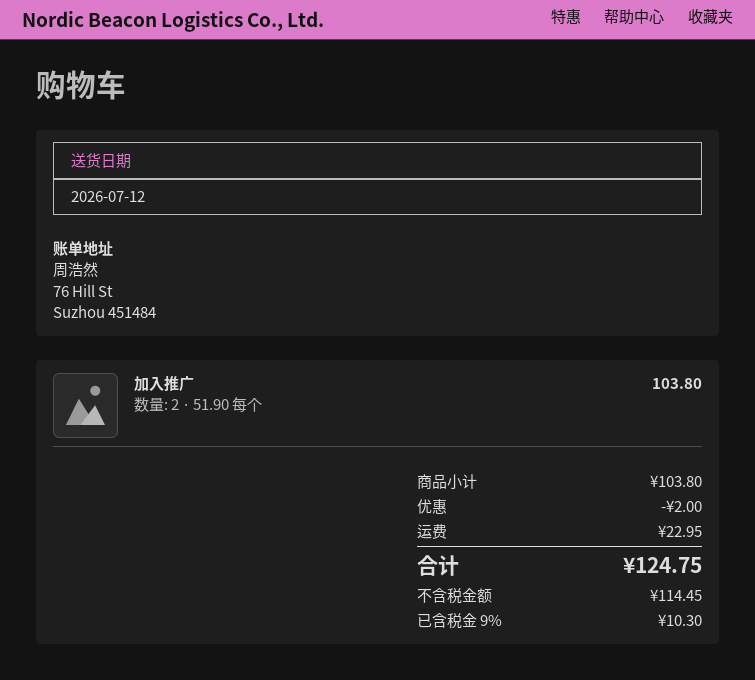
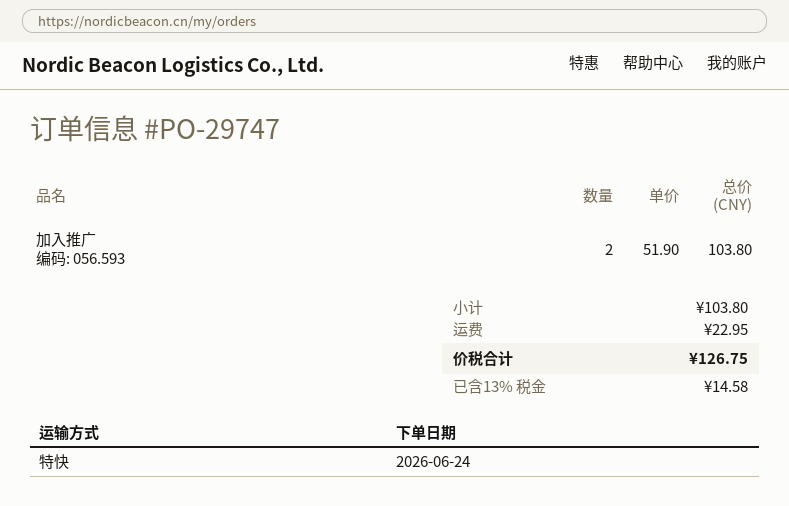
discount: 2.00 -> none
tax: 9% = 10.30 -> 13% = 14.58
total: 124.75 -> 126.75

